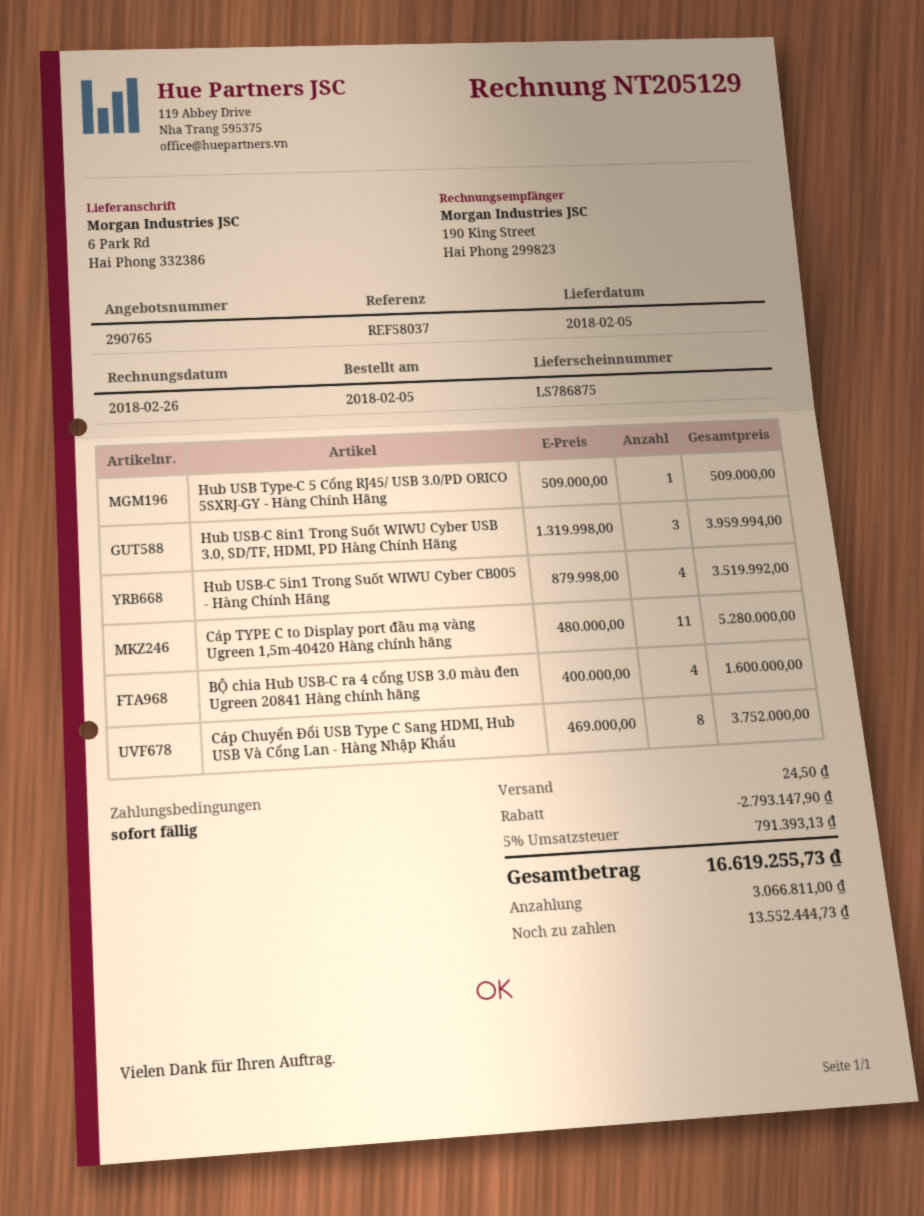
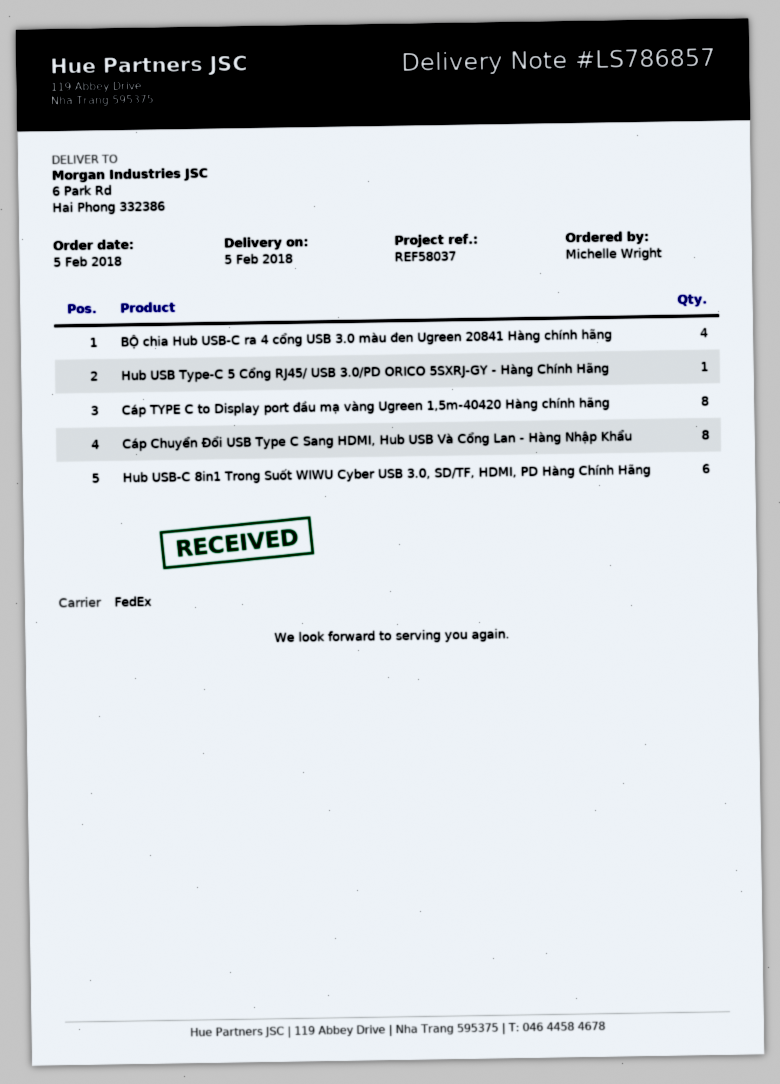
delivery note number: LS786875 -> LS786857
Hub USB-C 8in1 Trong Suốt WIWU Cyber USB 3.0, SD/TF, HDMI, PD Hàng Chính Hãng: 3 -> 6
Hub USB-C 5in1 Trong Suốt WIWU Cyber CB005 - Hàng Chính Hãng: 4 -> none
Cáp TYPE C to Display port đầu mạ vàng Ugreen 1,5m-40420 Hàng chính hãng: 11 -> 8

